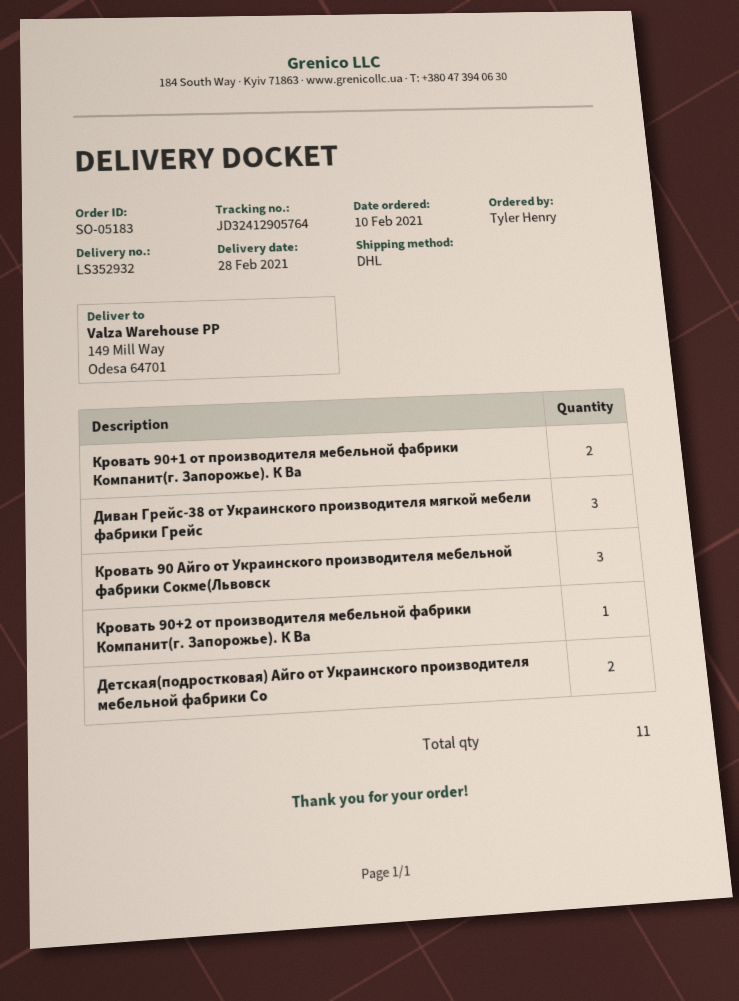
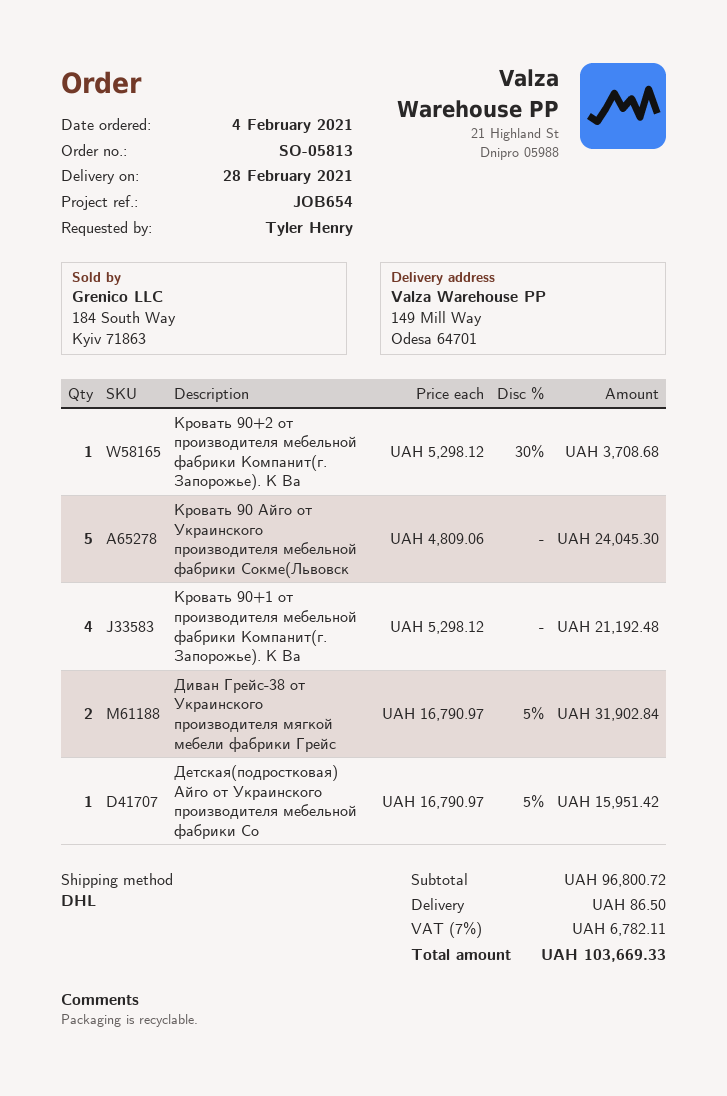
order number: SO-05183 -> SO-05813
order date: 2021-02-10 -> 2021-02-04
Кровать 90+1 от производителя мебельной фабрики Компанит(г. Запорожье). К Ва: 2 -> 4
Диван Грейс-38 от Украинского производителя мягкой мебели фабрики Грейс: 3 -> 2
Кровать 90 Айго от Украинского производителя мебельной фабрики Сокме(Львовск: 3 -> 5
Детская(подростковая) Айго от Украинского производителя мебельной фабрики Со: 2 -> 1

